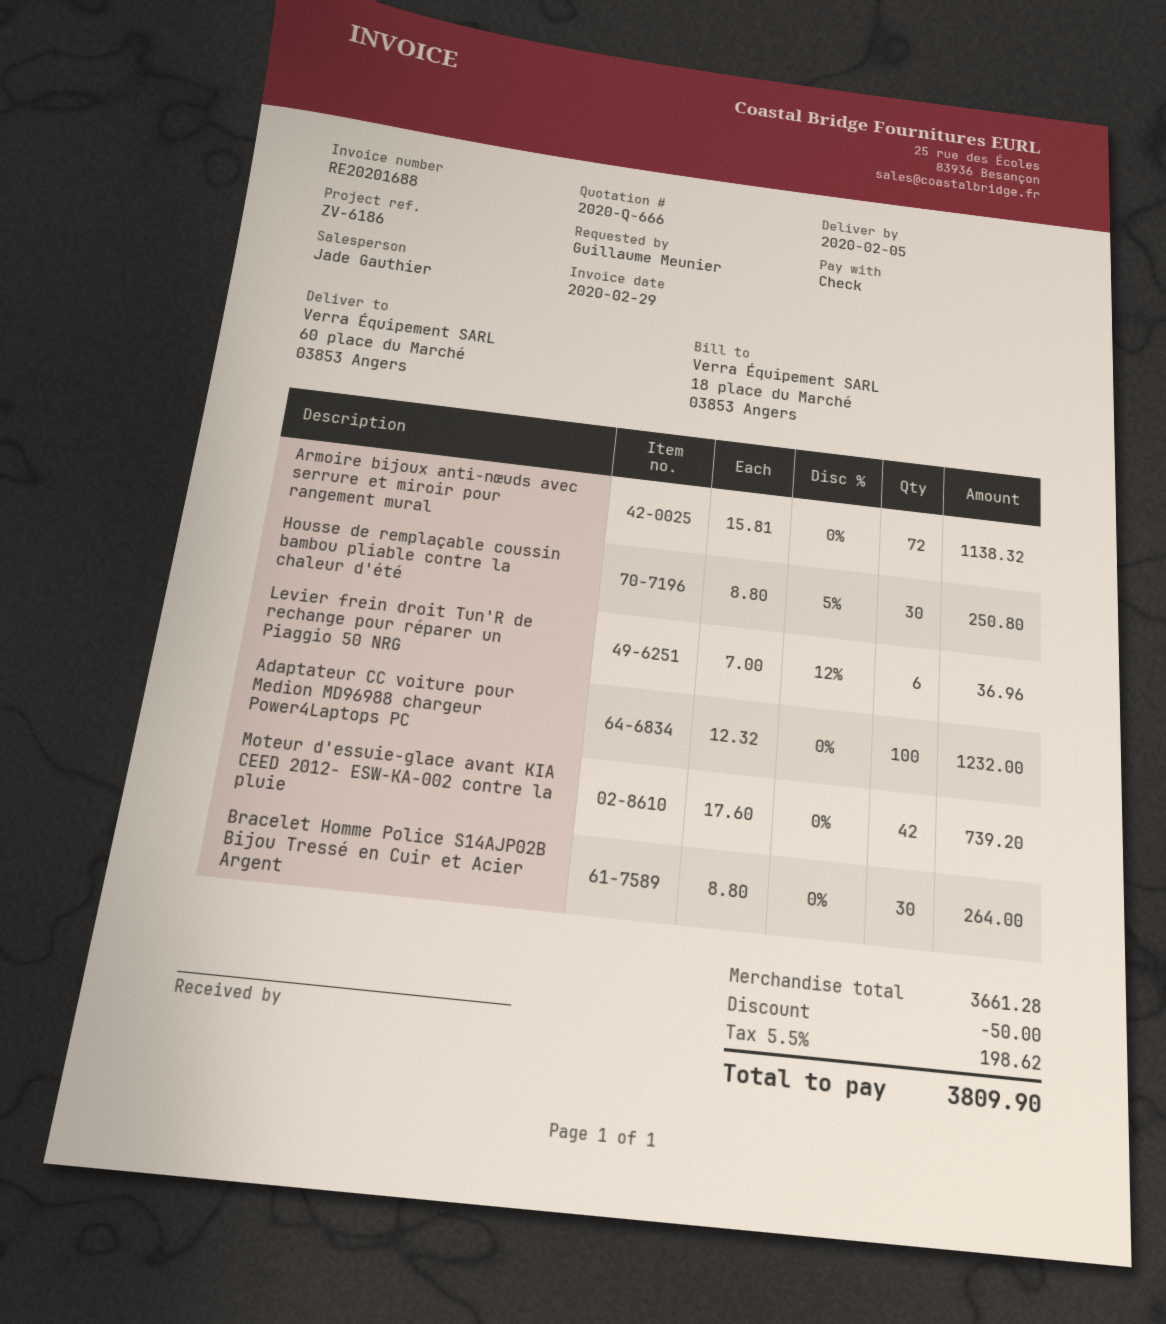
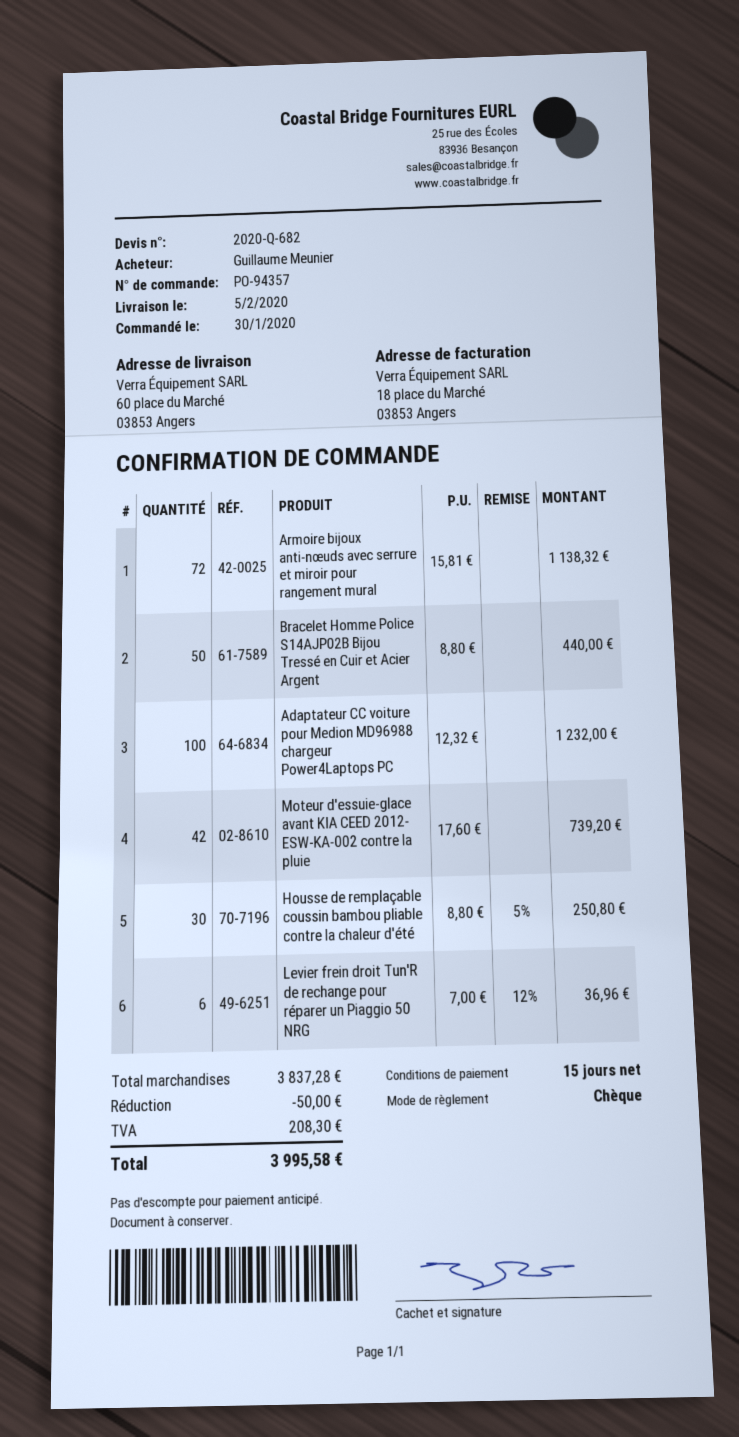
quote number: 2020-Q-666 -> 2020-Q-682
Bracelet Homme Police S14AJP02B Bijou Tressé en Cuir et Acier Argent: 30 x 8.80 = 264.00 -> 50 x 8.80 = 440.00
subtotal: 3661.28 -> 3837.28
tax: 198.62 -> 208.30
total: 3809.90 -> 3995.58

